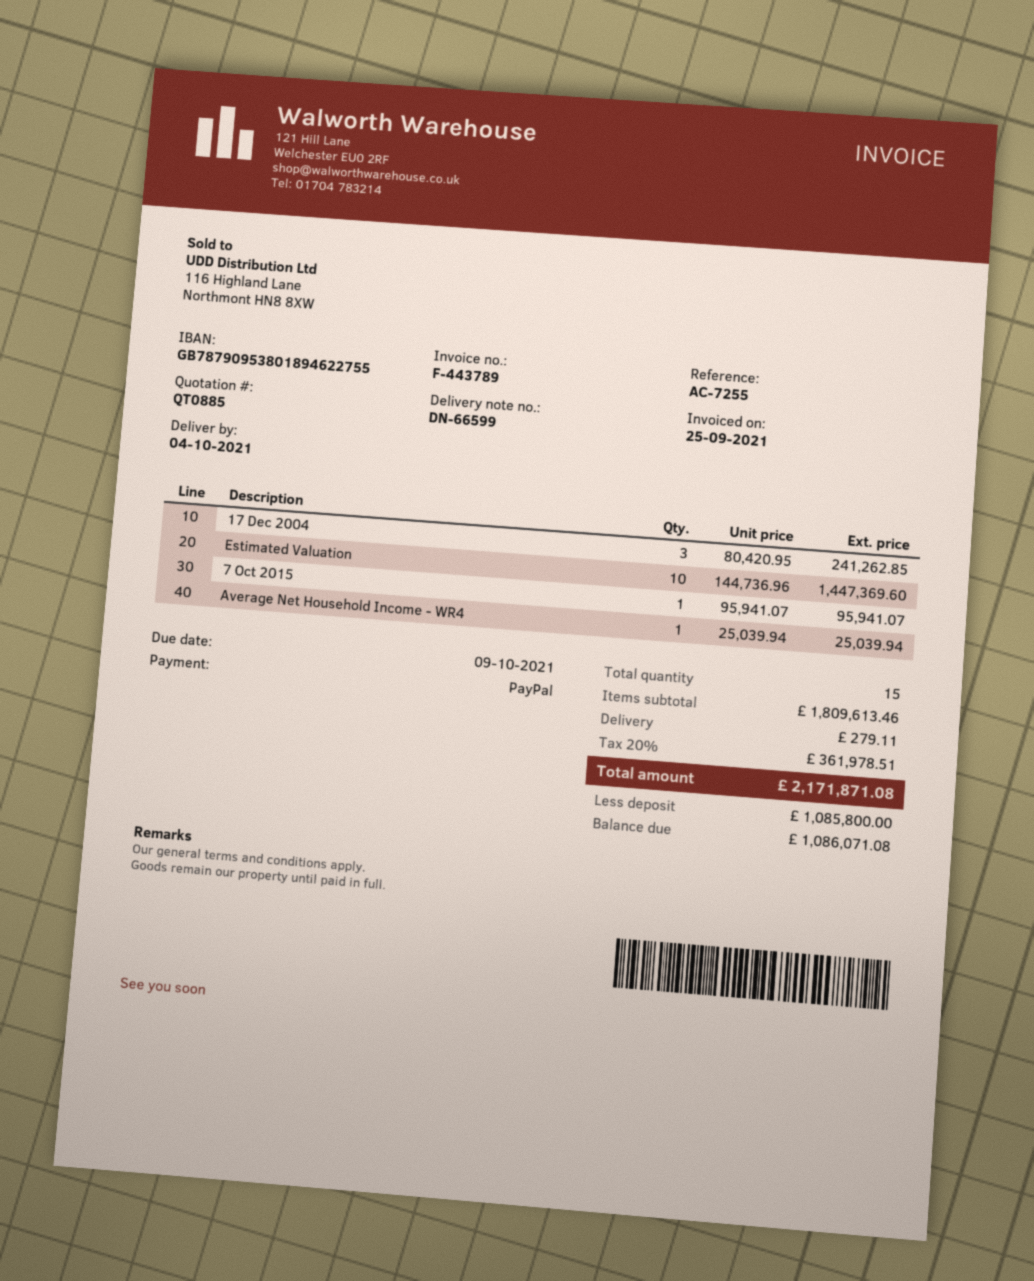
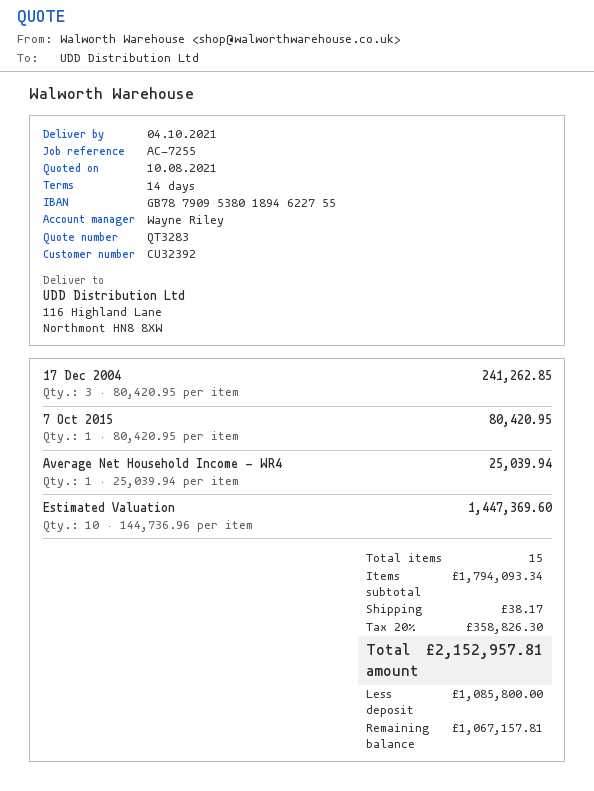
quote number: QT0885 -> QT3283
7 Oct 2015: 1 x 95941.07 = 95941.07 -> 1 x 80420.95 = 80420.95
subtotal: 1809613.46 -> 1794093.34
shipping: 279.11 -> 38.17
tax: 20% = 361978.51 -> 20% = 358826.30
total: 2171871.08 -> 2152957.81
balance: 1086071.08 -> 1067157.81

